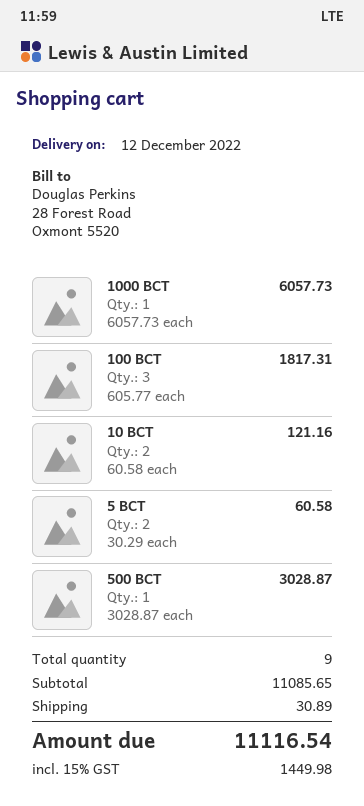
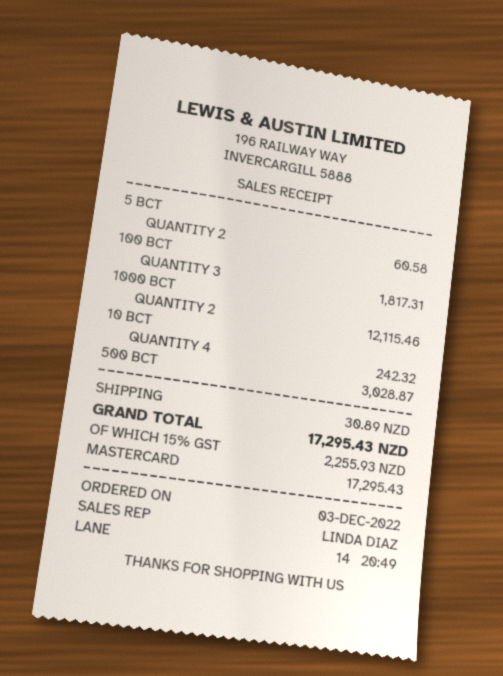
1000 BCT: 1 for 6057.73 -> 2 for 12115.46
10 BCT: 2 for 121.16 -> 4 for 242.32
tax: 15% = 1449.98 -> 15% = 2255.93
total: 11116.54 -> 17295.43

